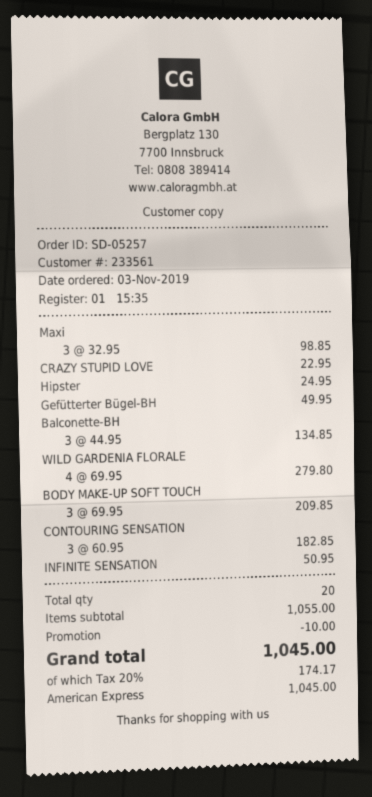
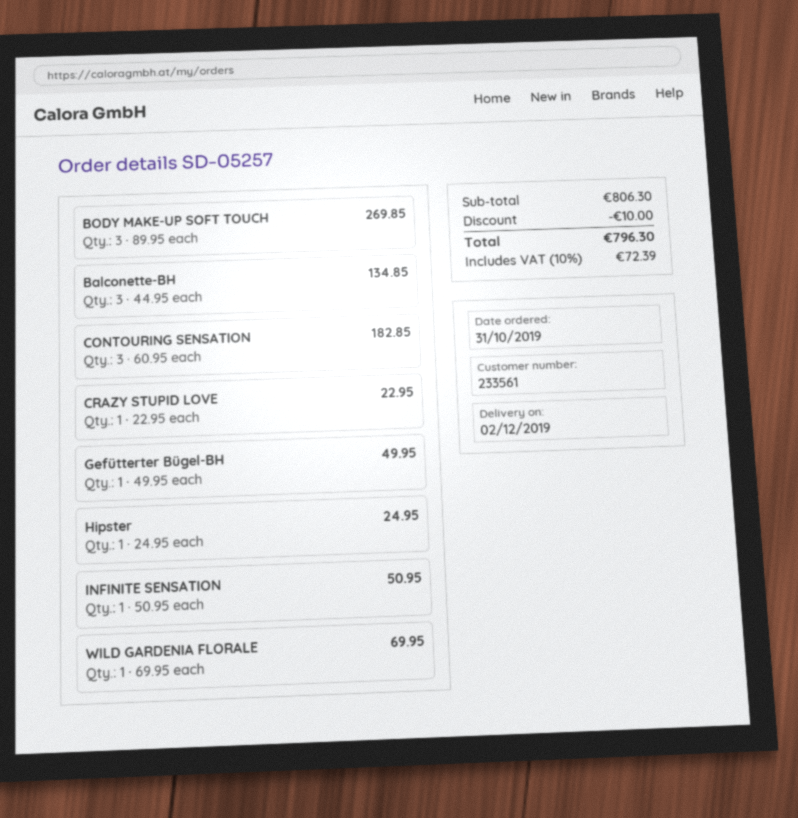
order date: 2019-11-03 -> 2019-10-31
Maxi: 3 x 32.95 = 98.85 -> none
WILD GARDENIA FLORALE: 4 x 69.95 = 279.80 -> 1 x 69.95 = 69.95
BODY MAKE-UP SOFT TOUCH: 3 x 69.95 = 209.85 -> 3 x 89.95 = 269.85
subtotal: 1055.00 -> 806.30
tax: 20% = 174.17 -> 10% = 72.39
total: 1045.00 -> 796.30

